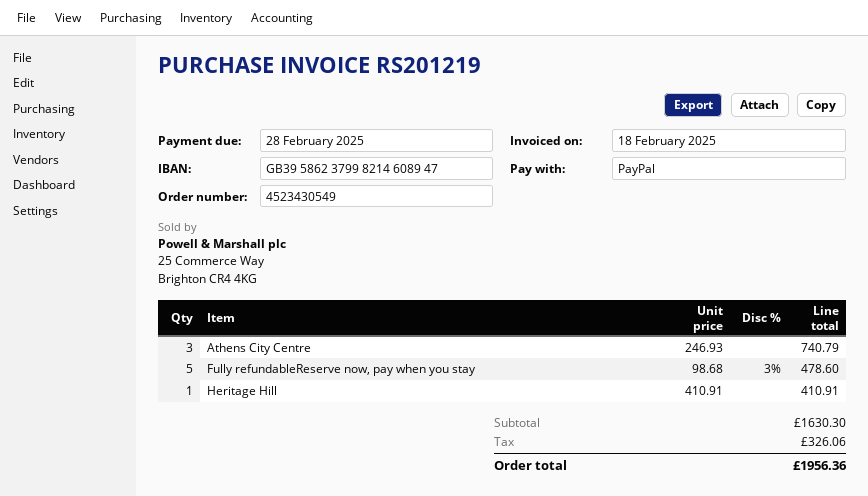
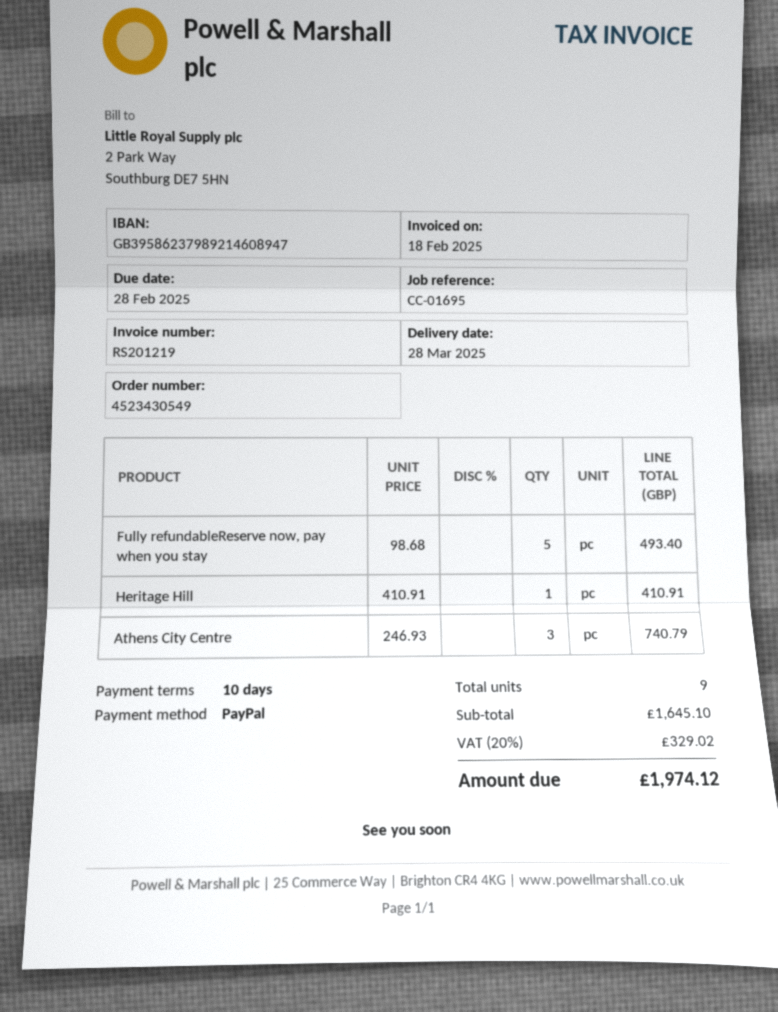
bank account: GB39586237998214608947 -> GB39586237989214608947
Fully refundableReserve now, pay when you stay: 5 x 98.68 - 3% = 478.60 -> 5 x 98.68 = 493.40
subtotal: 1630.30 -> 1645.10
tax: 326.06 -> 329.02
total: 1956.36 -> 1974.12

